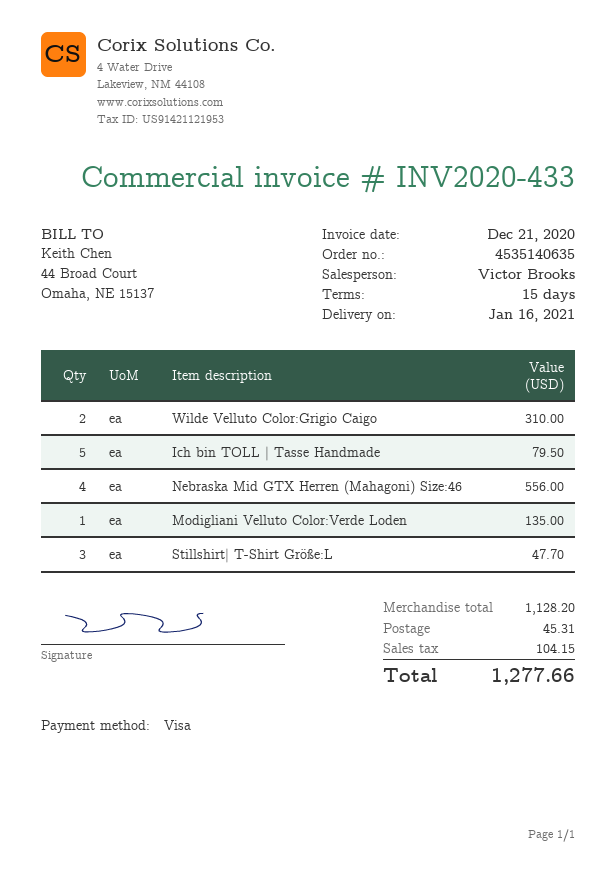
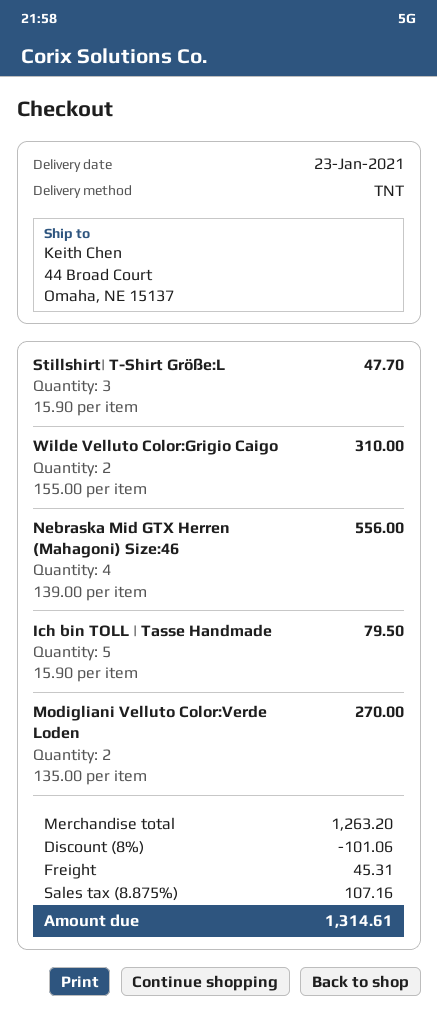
delivery date: 2021-01-16 -> 2021-01-23
Modigliani Velluto Color:Verde Loden: 1 for 135.00 -> 2 for 270.00
subtotal: 1128.20 -> 1263.20
discount: none -> 8% = 101.06
tax: 104.15 -> 107.16
total: 1277.66 -> 1314.61

